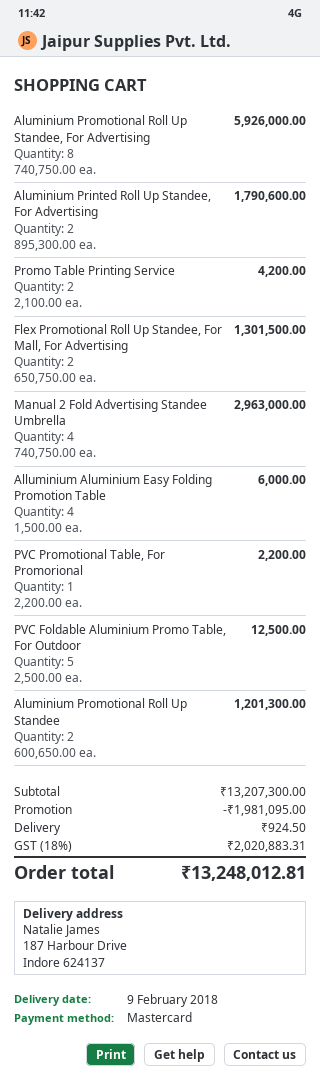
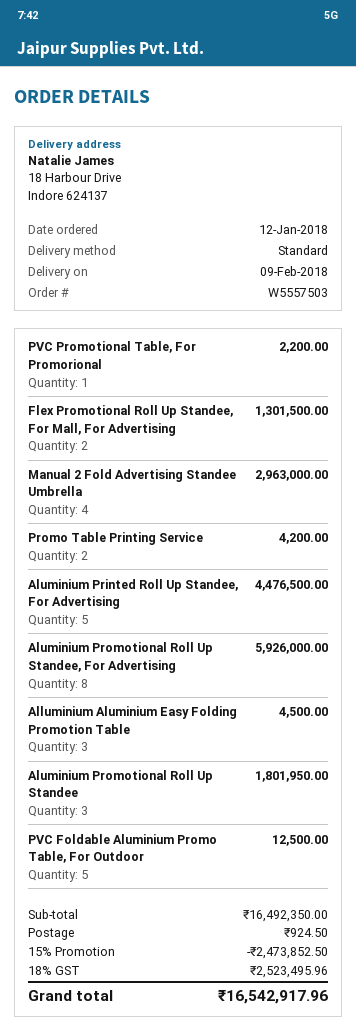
ship to: 187 Harbour Drive, Indore 624137 -> 18 Harbour Drive, Indore 624137
Aluminium Printed Roll Up Standee, For Advertising: 2 for 1790600.00 -> 5 for 4476500.00
Alluminium Aluminium Easy Folding Promotion Table: 4 for 6000.00 -> 3 for 4500.00
Aluminium Promotional Roll Up Standee: 2 for 1201300.00 -> 3 for 1801950.00
subtotal: 13207300.00 -> 16492350.00
discount: 1981095.00 -> 2473852.50
tax: 18% = 2020883.31 -> 18% = 2523495.96
total: 13248012.81 -> 16542917.96

